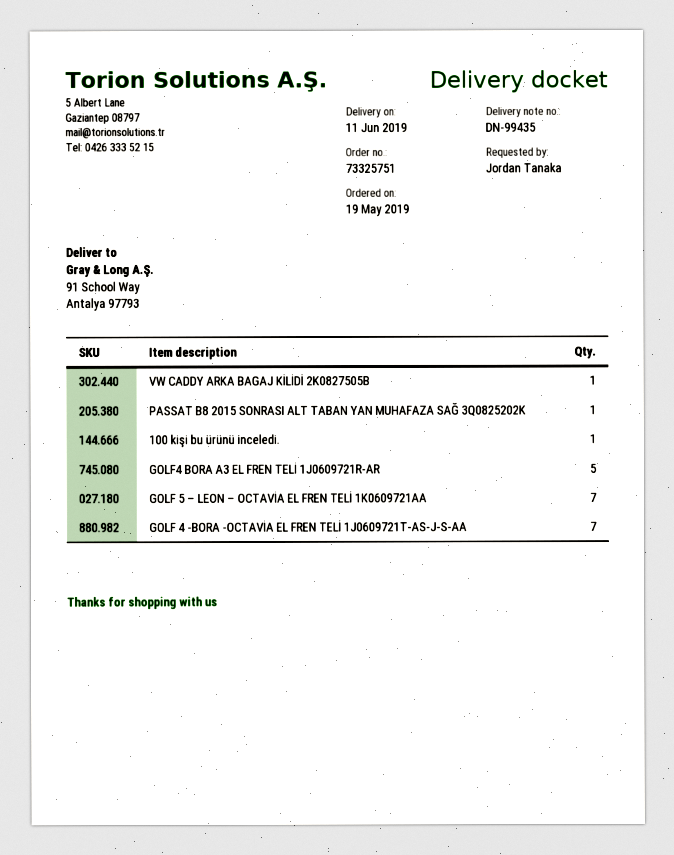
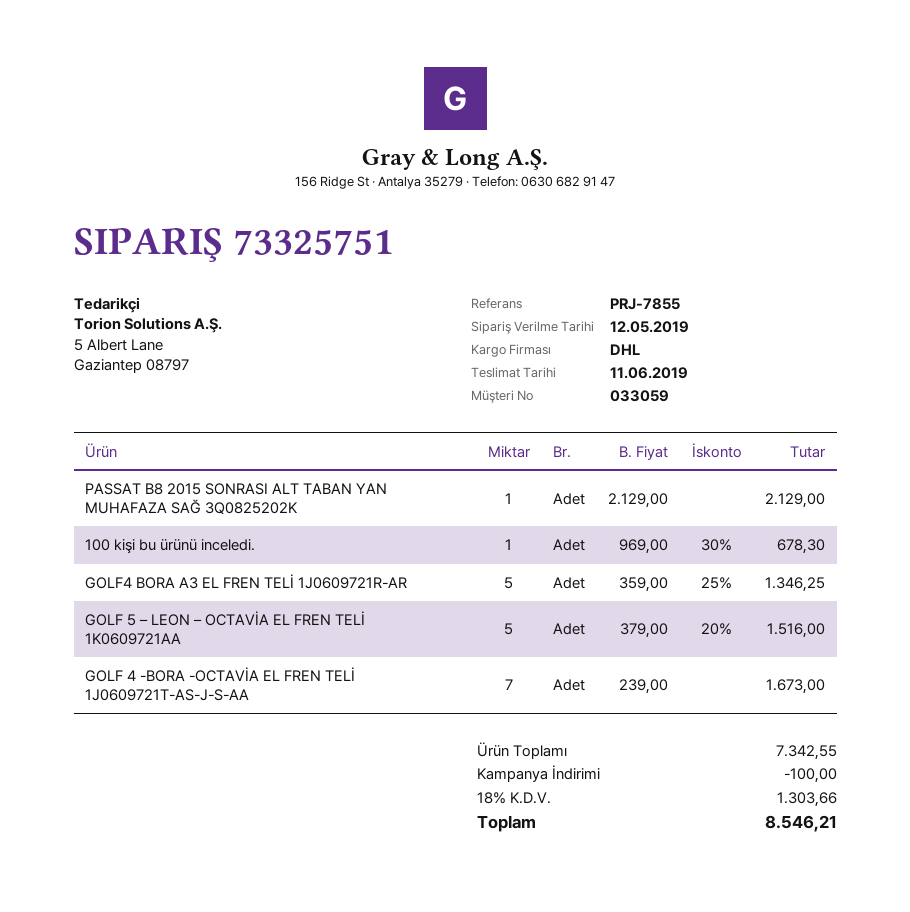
order date: 2019-05-19 -> 2019-05-12
VW CADDY ARKA BAGAJ KİLİDİ 2K0827505B: 1 -> none
GOLF 5 – LEON – OCTAVİA EL FREN TELİ 1K0609721AA: 7 -> 5

